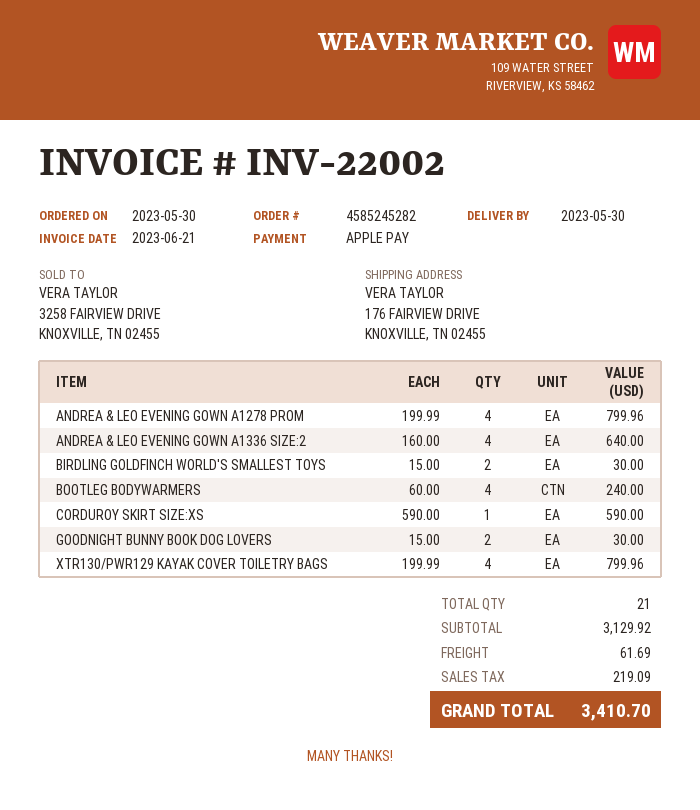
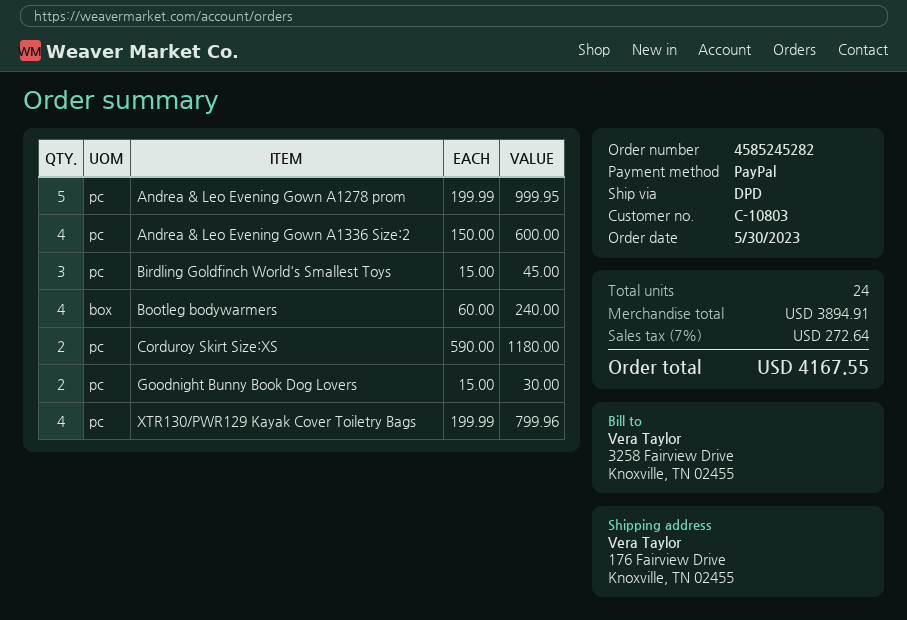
payment method: Apple Pay -> PayPal
ANDREA & LEO EVENING GOWN A1278 PROM: 4 x 199.99 = 799.96 -> 5 x 199.99 = 999.95
ANDREA & LEO EVENING GOWN A1336 SIZE:2: 4 x 160.00 = 640.00 -> 4 x 150.00 = 600.00
BIRDLING GOLDFINCH WORLD'S SMALLEST TOYS: 2 x 15.00 = 30.00 -> 3 x 15.00 = 45.00
CORDUROY SKIRT SIZE:XS: 1 x 590.00 = 590.00 -> 2 x 590.00 = 1180.00
total quantity: 21 -> 24
subtotal: 3129.92 -> 3894.91
shipping: 61.69 -> none
tax: 219.09 -> 272.64
total: 3410.70 -> 4167.55

